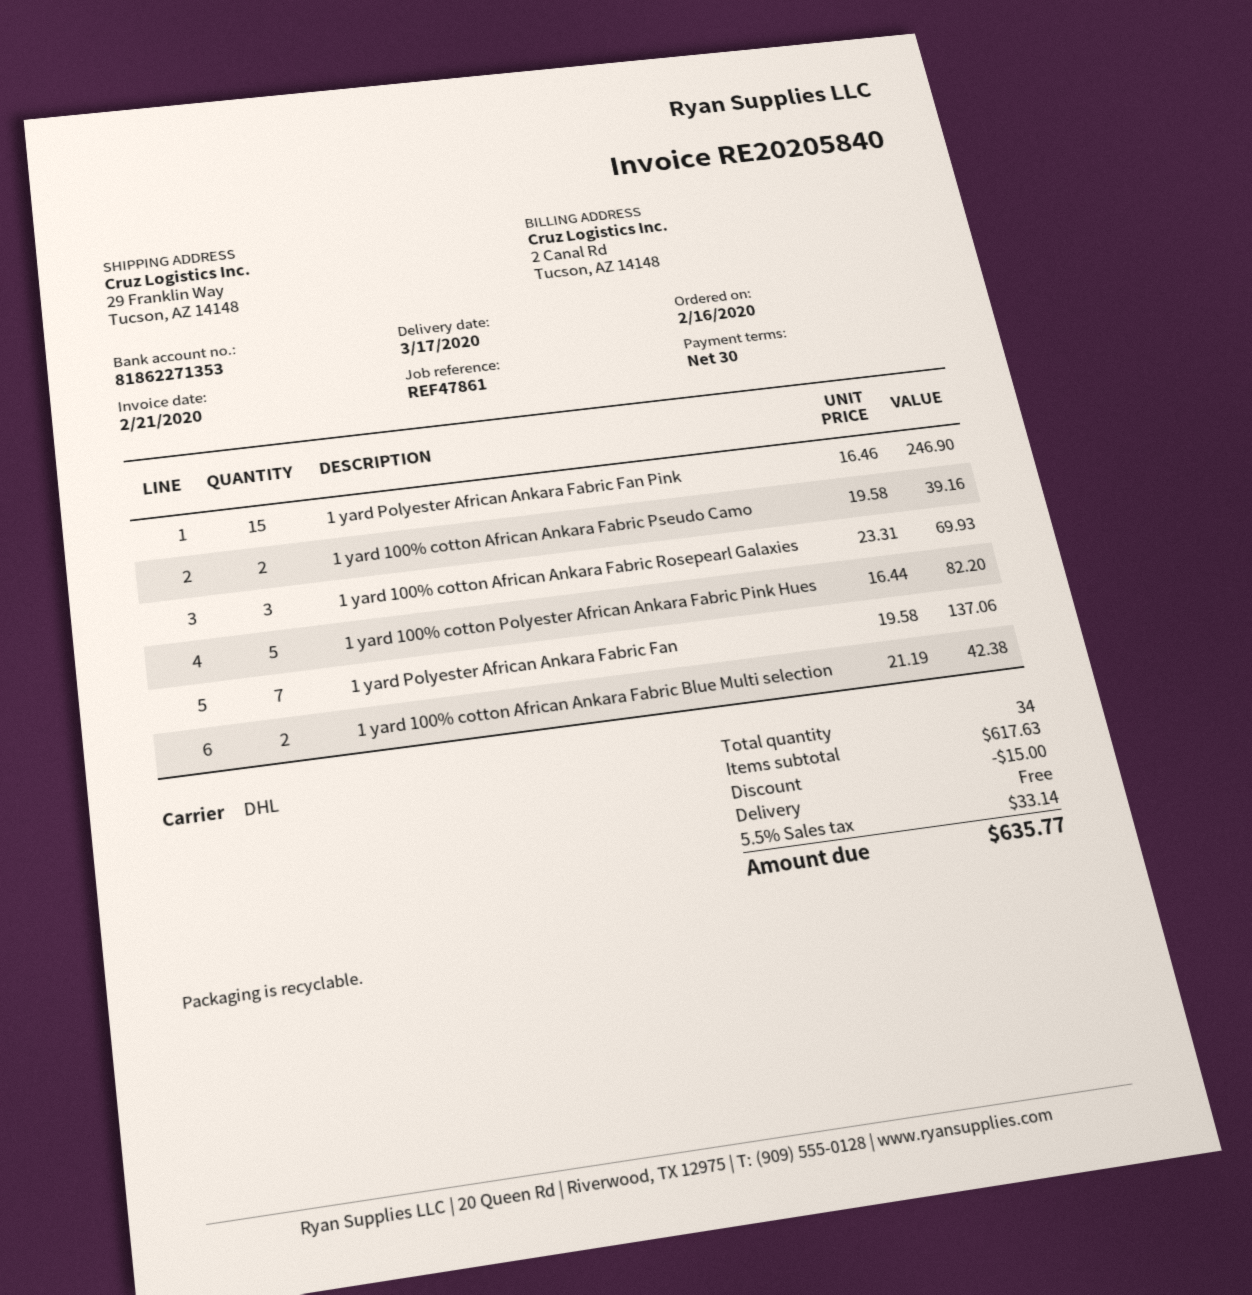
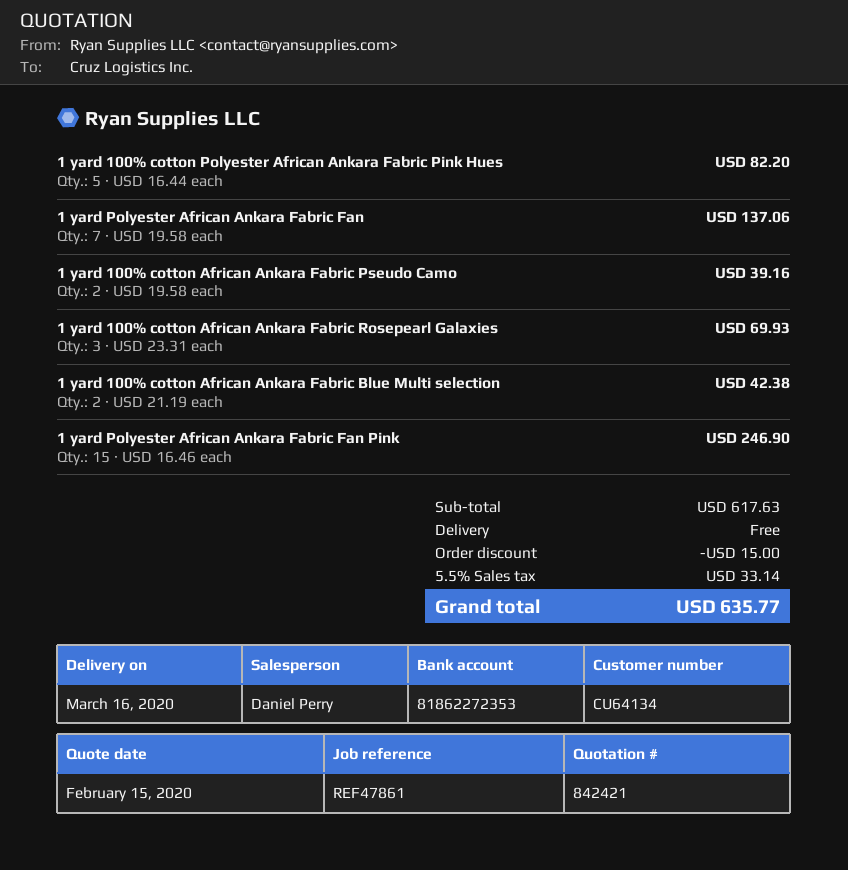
delivery date: 2020-03-17 -> 2020-03-16
bank account: 81862271353 -> 81862272353

